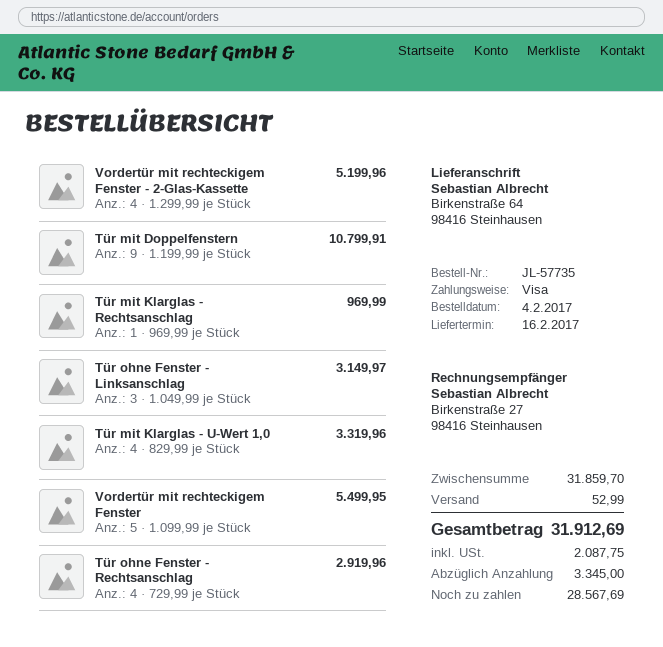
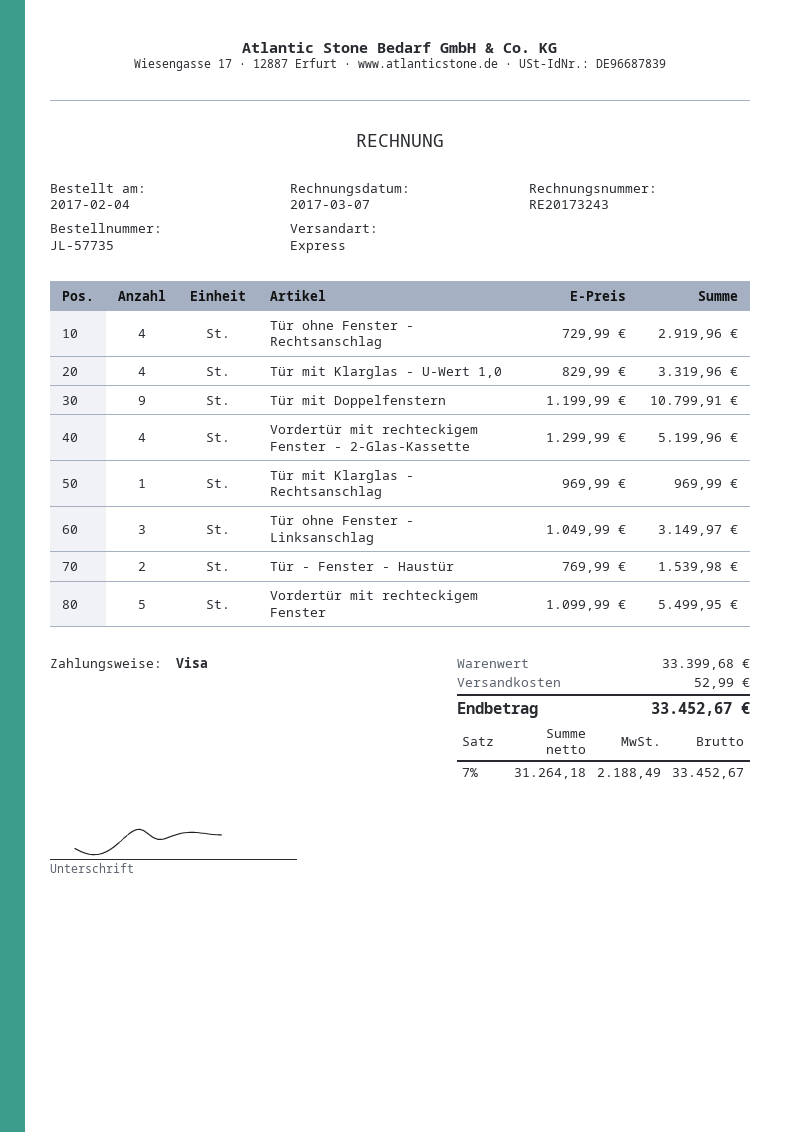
Tür - Fenster - Haustür: none -> 2 x 769.99 = 1539.98
subtotal: 31859.70 -> 33399.68
tax: 2087.75 -> 2188.49
total: 31912.69 -> 33452.67

